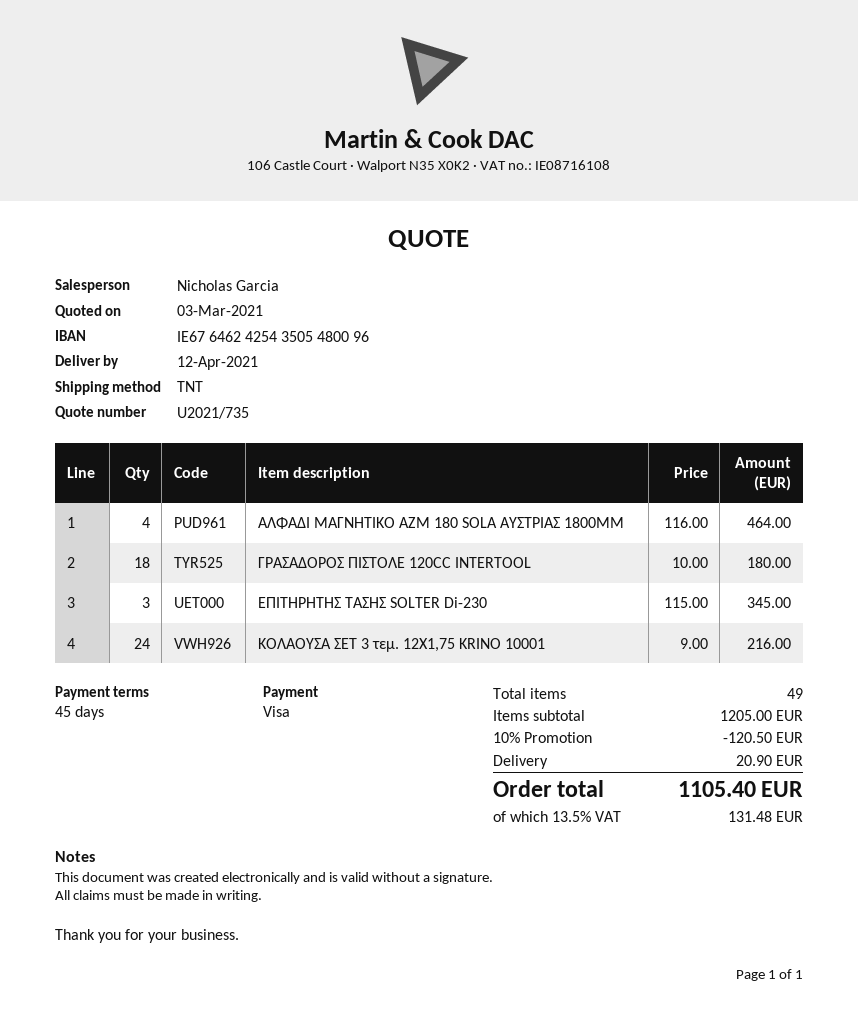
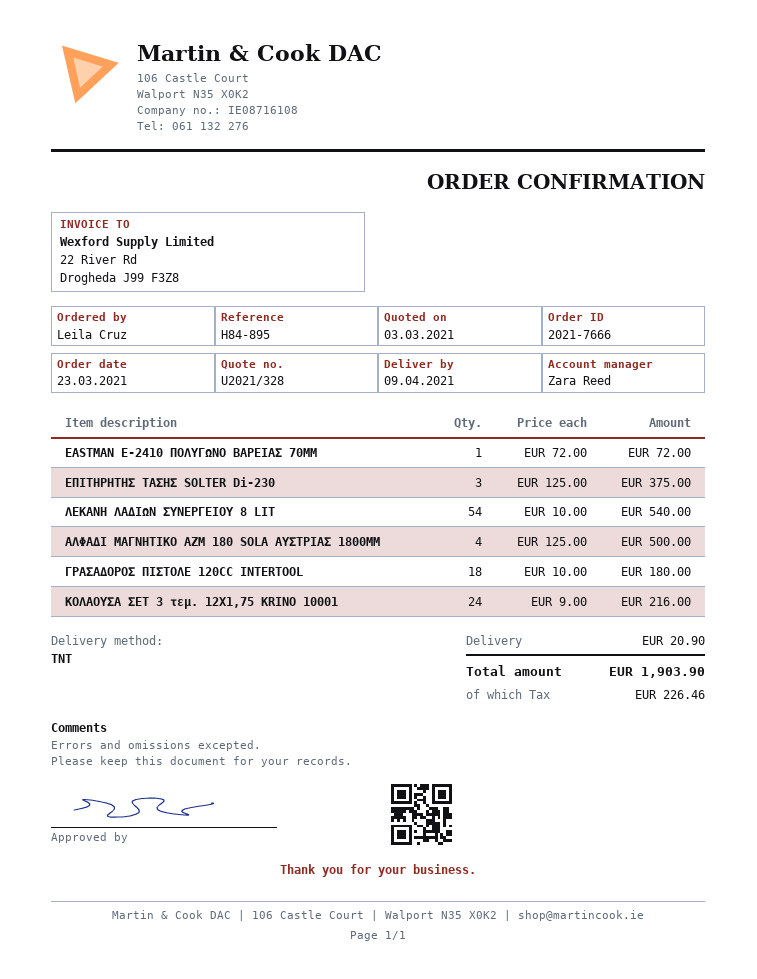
quote number: U2021/735 -> U2021/328
delivery date: 2021-04-12 -> 2021-04-09
sales rep: Nicholas Garcia -> Zara Reed
ΑΛΦΑΔΙ ΜΑΓΝΗΤΙΚΟ AZM 180 SOLA ΑΥΣΤΡΙΑΣ 1800MM: 4 x 116.00 = 464.00 -> 4 x 125.00 = 500.00
ΕΠΙΤΗΡΗΤΗΣ ΤΑΣΗΣ SOLTER Di-230: 3 x 115.00 = 345.00 -> 3 x 125.00 = 375.00
EASTMAN Ε-2410 ΠΟΛΥΓΩΝO ΒΑΡEΙΑΣ 70ΜΜ: none -> 1 x 72.00 = 72.00
ΛΕΚΑΝΗ ΛΑΔΙΩΝ ΣΥΝΕΡΓΕΙΟΥ 8 LIT: none -> 54 x 10.00 = 540.00
discount: 10% = 120.50 -> none
tax: 131.48 -> 226.46
total: 1105.40 -> 1903.90

